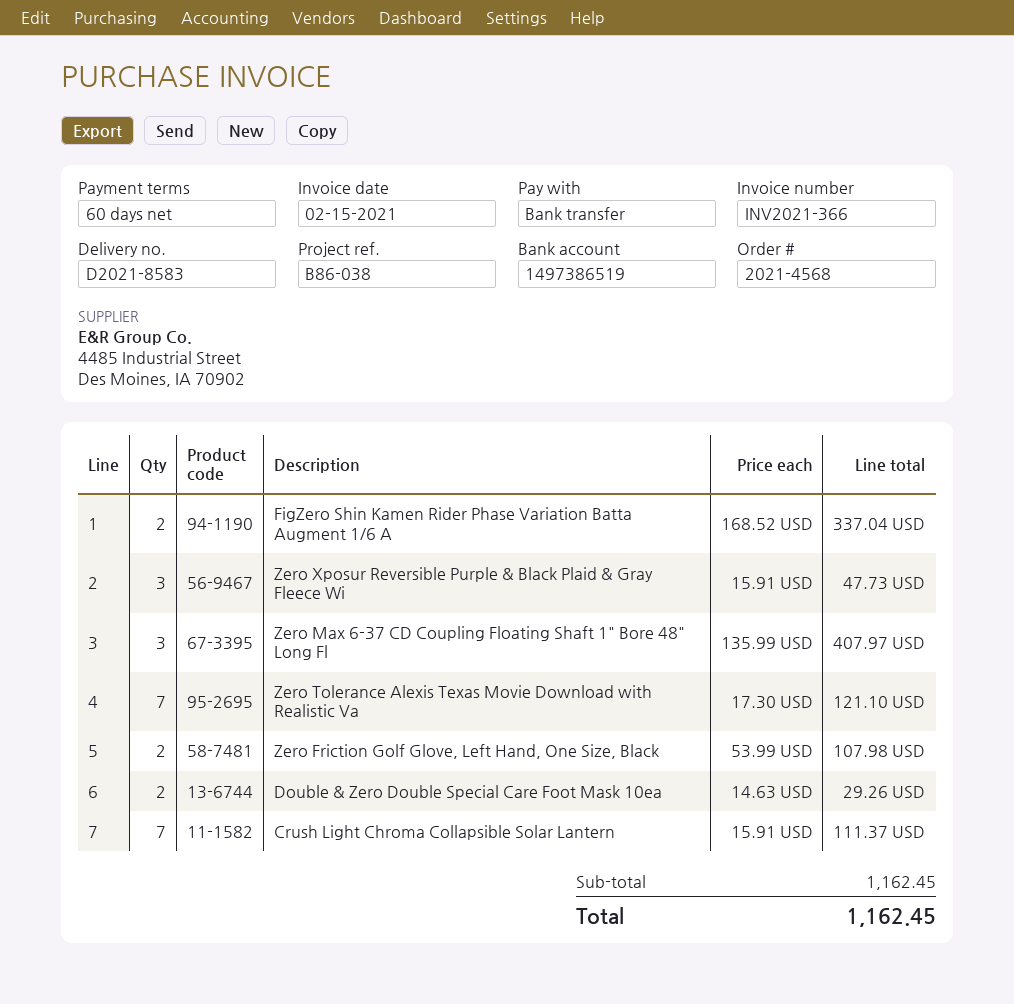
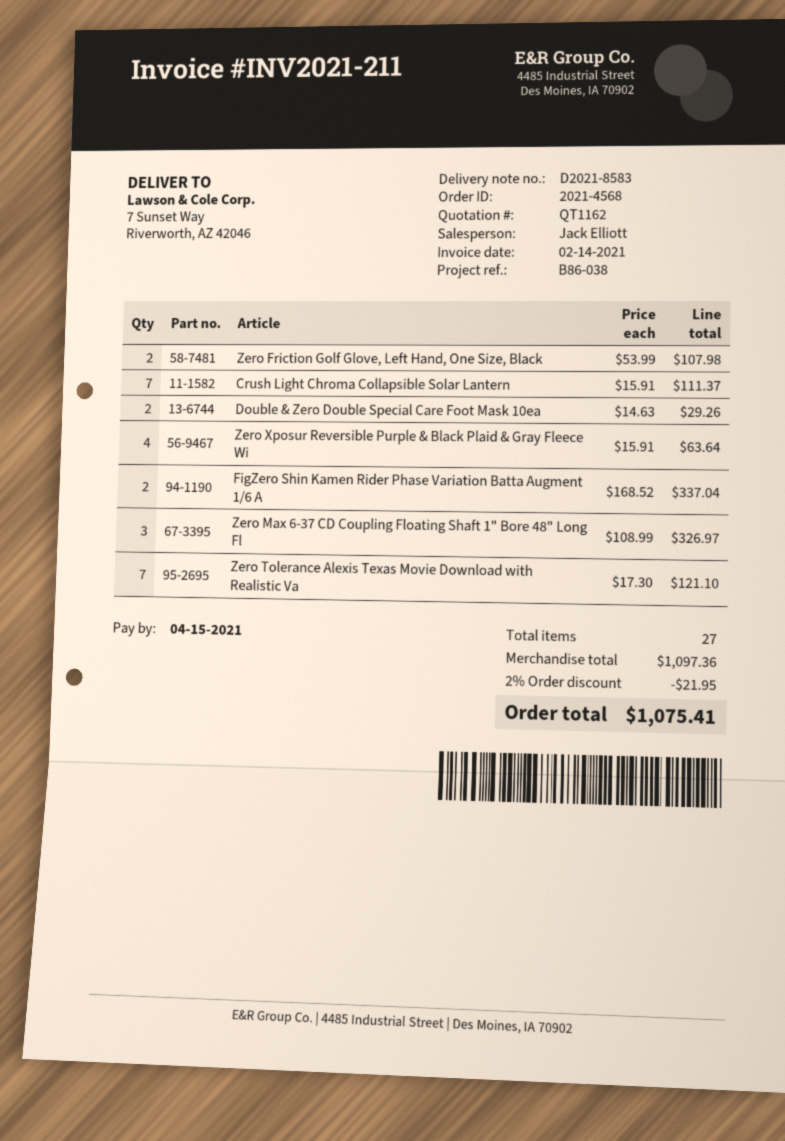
invoice number: INV2021-366 -> INV2021-211
invoice date: 2021-02-15 -> 2021-02-14
Zero Xposur Reversible Purple & Black Plaid & Gray Fleece Wi: 3 x 15.91 = 47.73 -> 4 x 15.91 = 63.64
Zero Max 6-37 CD Coupling Floating Shaft 1" Bore 48" Long Fl: 3 x 135.99 = 407.97 -> 3 x 108.99 = 326.97
subtotal: 1162.45 -> 1097.36
discount: none -> 2% = 21.95
total: 1162.45 -> 1075.41

